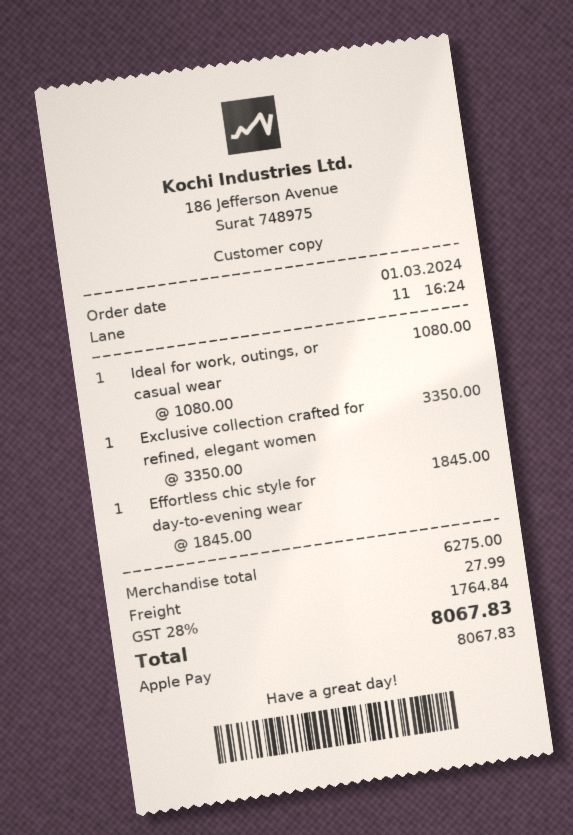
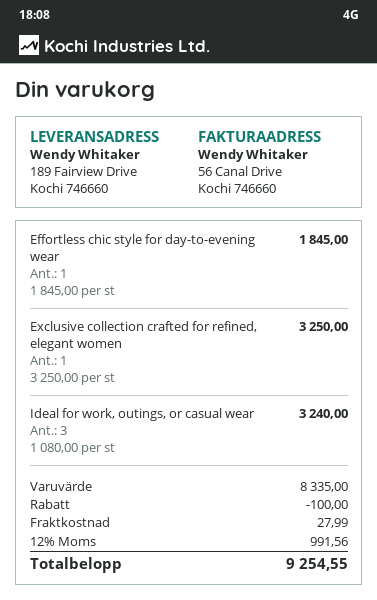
Ideal for work, outings, or casual wear: 1 x 1080.00 = 1080.00 -> 3 x 1080.00 = 3240.00
Exclusive collection crafted for refined, elegant women: 1 x 3350.00 = 3350.00 -> 1 x 3250.00 = 3250.00
subtotal: 6275.00 -> 8335.00
discount: none -> 100.00
tax: 28% = 1764.84 -> 12% = 991.56
total: 8067.83 -> 9254.55

